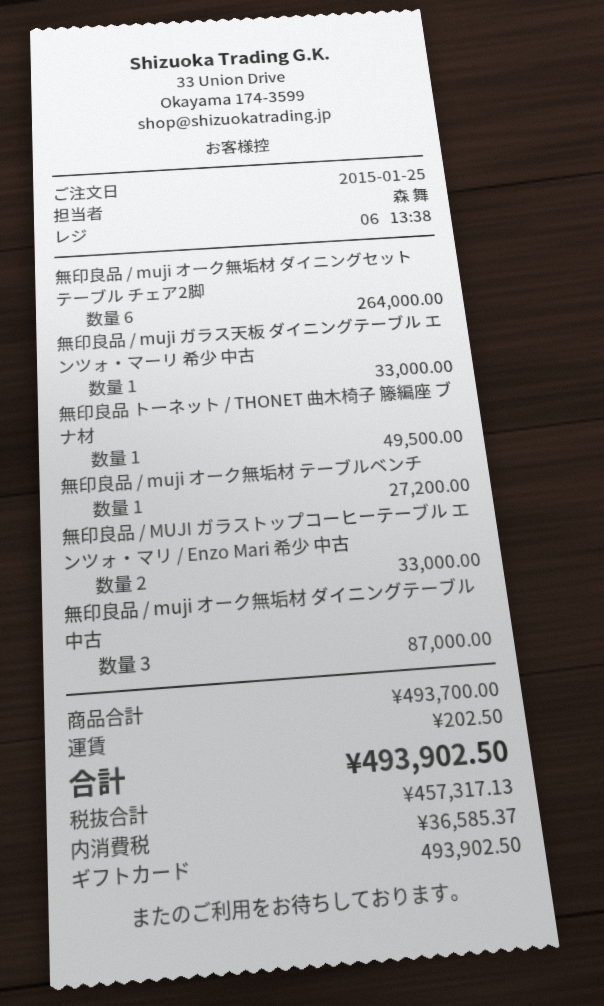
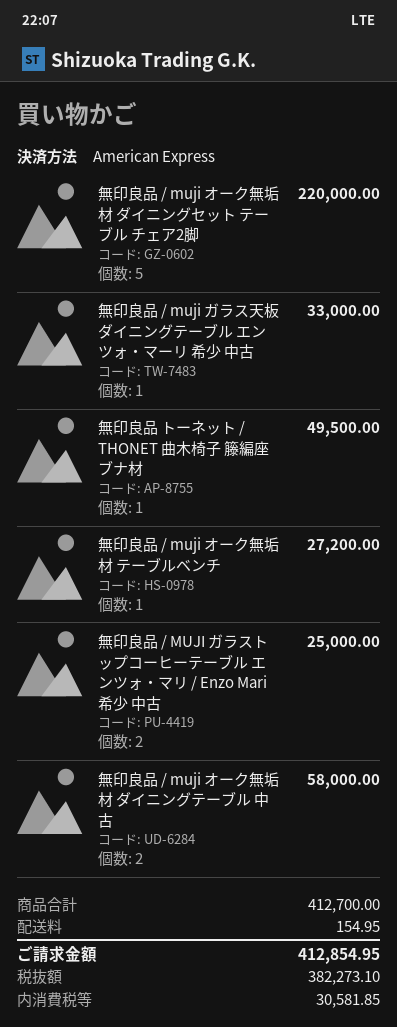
payment method: gift card -> American Express
無印良品 / muji オーク無垢材 ダイニングセット テーブル チェア2脚: 6 for 264000.00 -> 5 for 220000.00
無印良品 / MUJI ガラストップコーヒーテーブル エンツォ・マリ / Enzo Mari 希少 中古: 2 for 33000.00 -> 2 for 25000.00
無印良品 / muji オーク無垢材 ダイニングテーブル 中古: 3 for 87000.00 -> 2 for 58000.00
subtotal: 493700.00 -> 412700.00
shipping: 202.50 -> 154.95
net: 457317.13 -> 382273.10
tax: 36585.37 -> 30581.85
total: 493902.50 -> 412854.95

